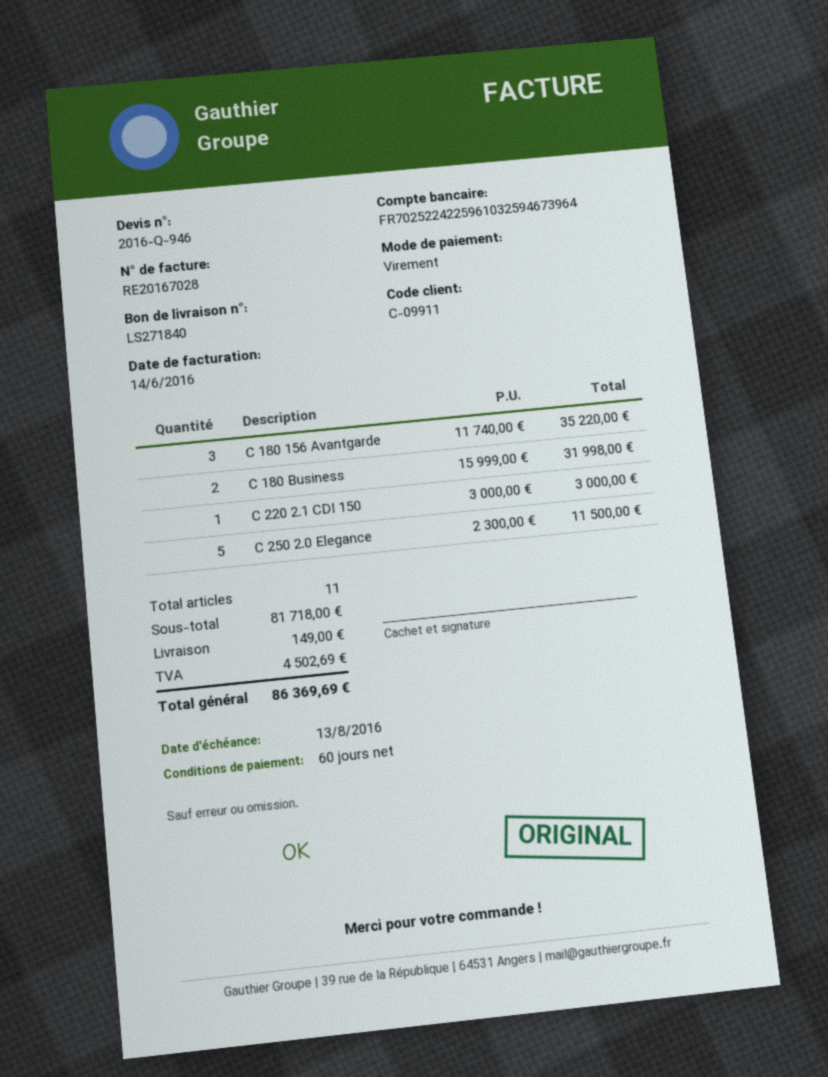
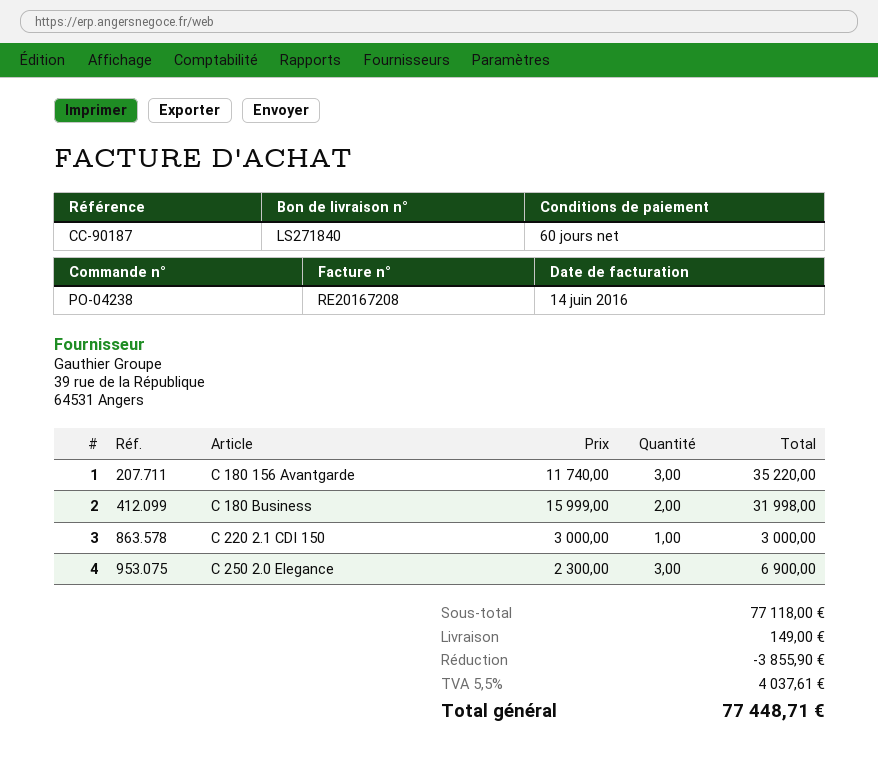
invoice number: RE20167028 -> RE20167208
C 250 2.0 Elegance: 5 x 2300.00 = 11500.00 -> 3 x 2300.00 = 6900.00
subtotal: 81718.00 -> 77118.00
discount: none -> 3855.90
tax: 4502.69 -> 4037.61
total: 86369.69 -> 77448.71

